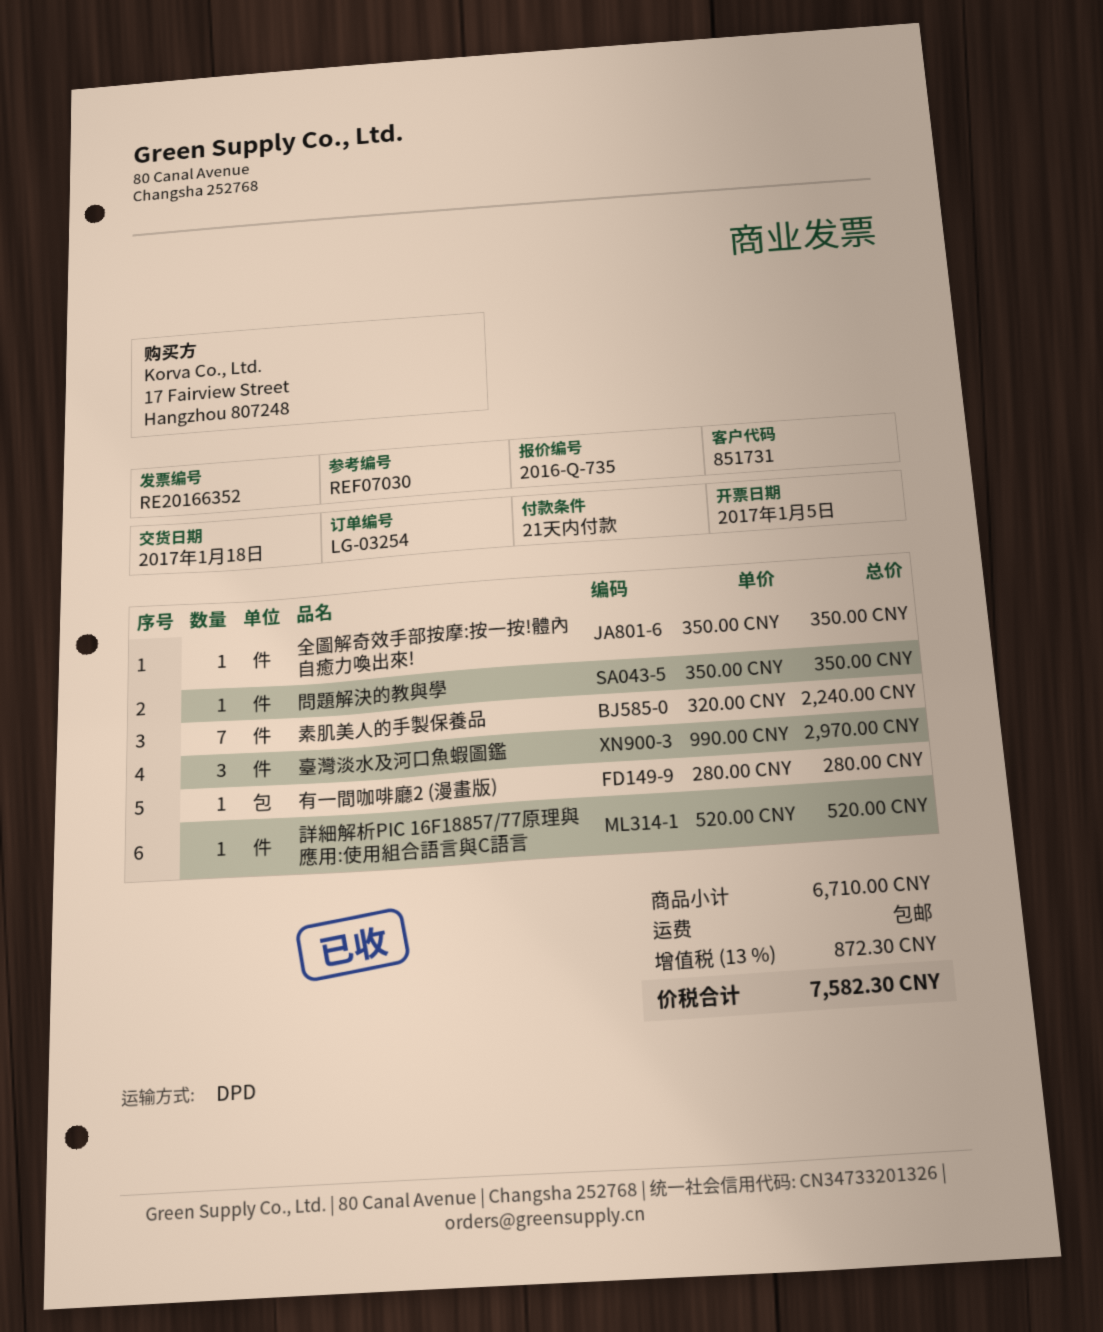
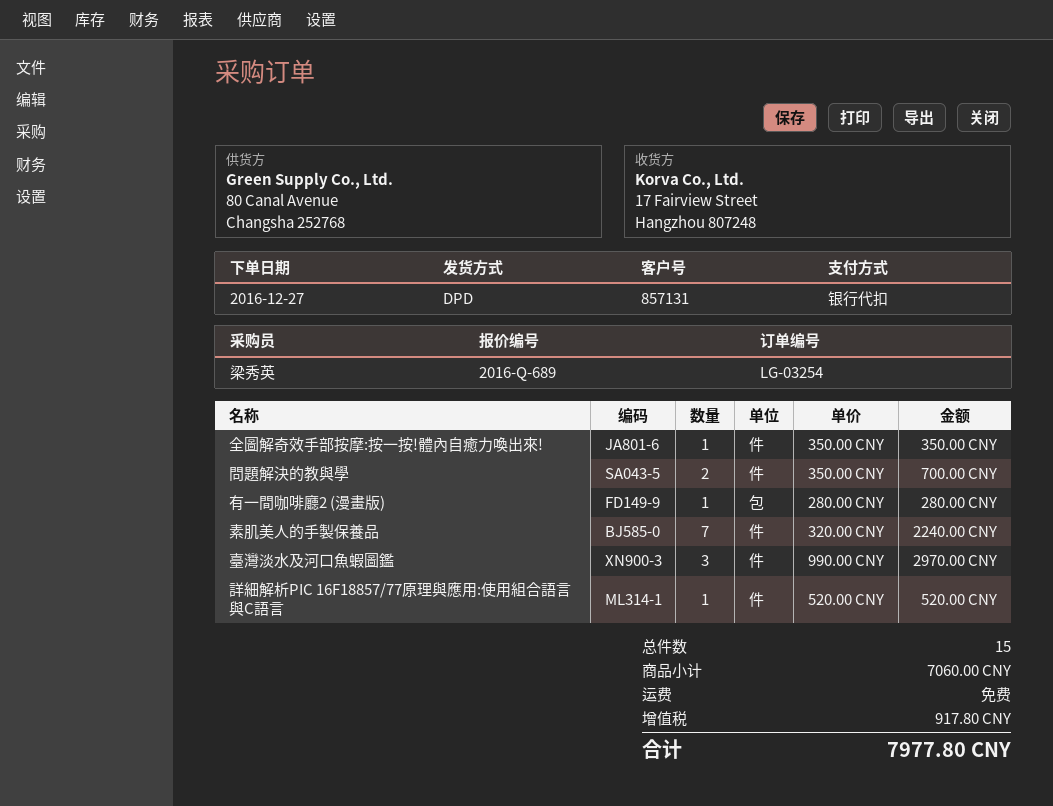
quote number: 2016-Q-735 -> 2016-Q-689
customer number: 851731 -> 857131
問題解決的教與學: 1 x 350.00 = 350.00 -> 2 x 350.00 = 700.00
subtotal: 6710.00 -> 7060.00
tax: 872.30 -> 917.80
total: 7582.30 -> 7977.80

